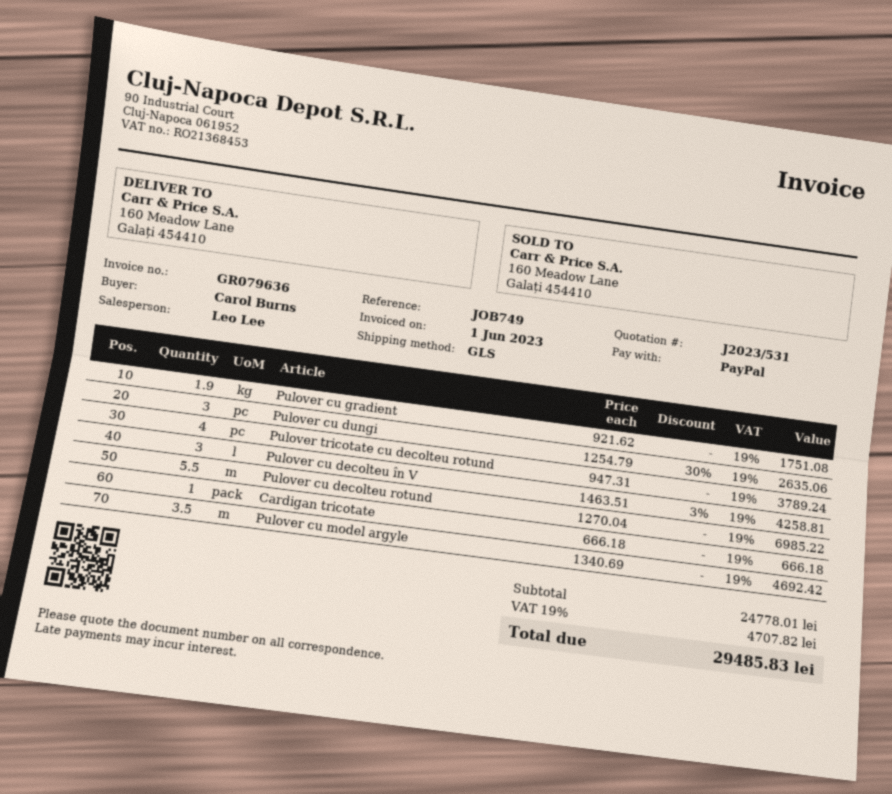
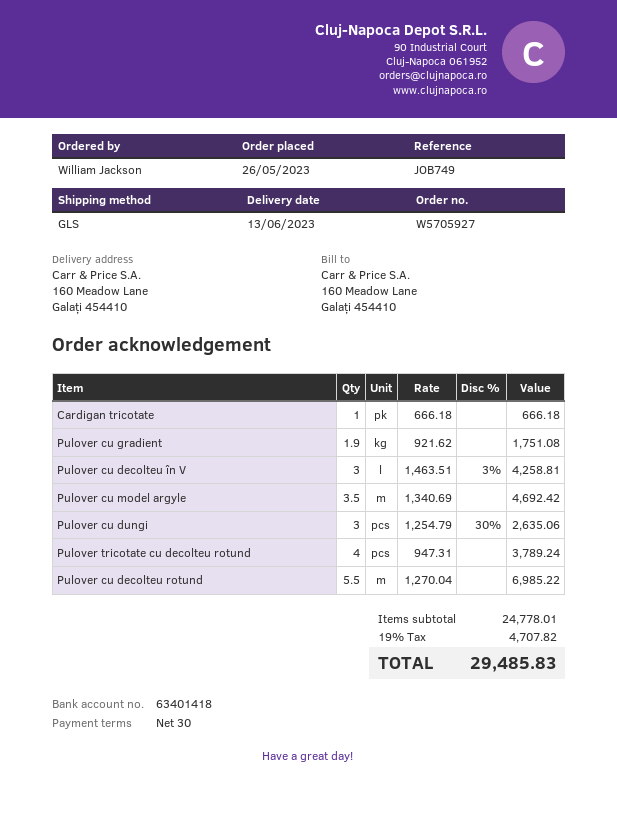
ordered by: Carol Burns -> William Jackson

